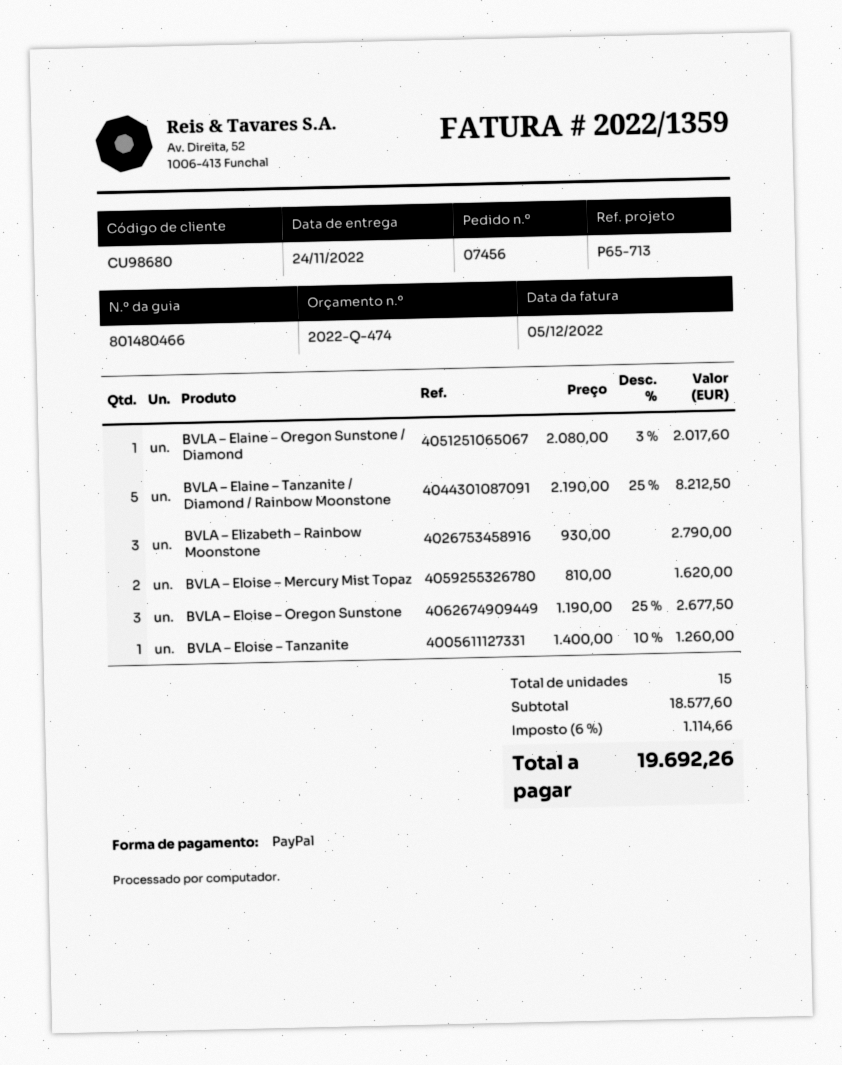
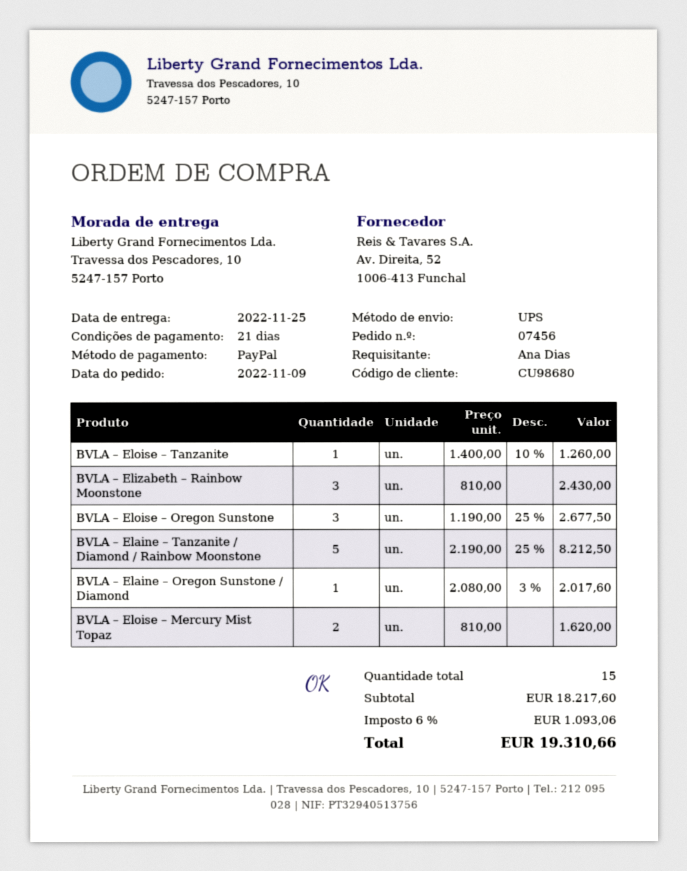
delivery date: 2022-11-24 -> 2022-11-25
BVLA – Elizabeth – Rainbow Moonstone: 3 x 930.00 = 2790.00 -> 3 x 810.00 = 2430.00
subtotal: 18577.60 -> 18217.60
tax: 6% = 1114.66 -> 6% = 1093.06
total: 19692.26 -> 19310.66

